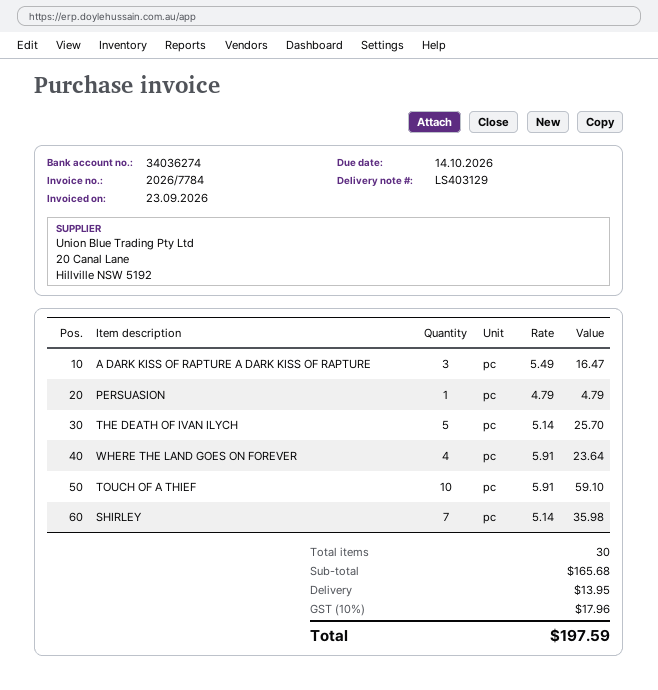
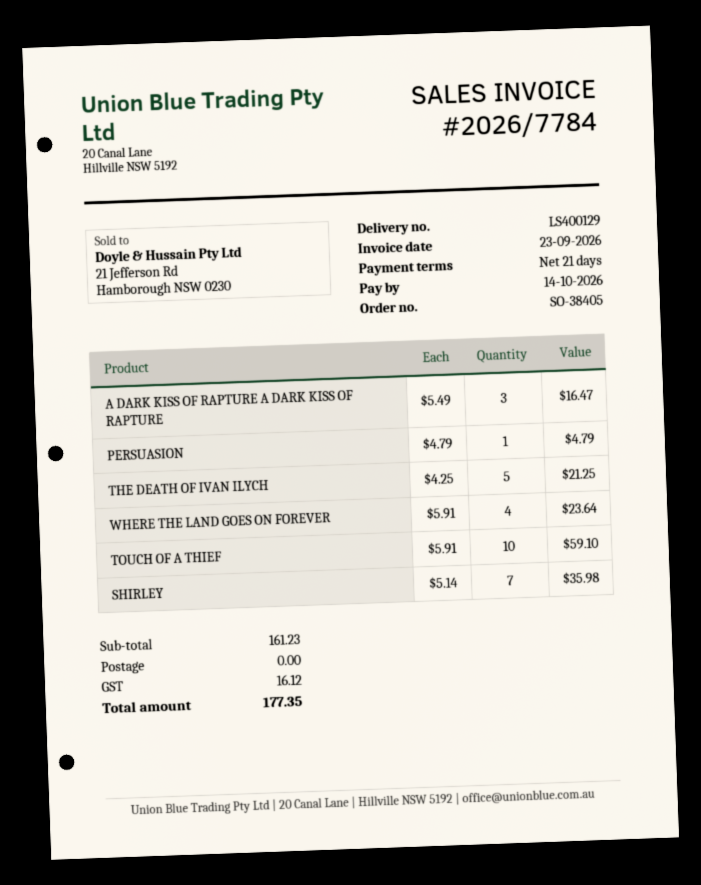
delivery note number: LS403129 -> LS400129
THE DEATH OF IVAN ILYCH: 5 x 5.14 = 25.70 -> 5 x 4.25 = 21.25
subtotal: 165.68 -> 161.23
shipping: 13.95 -> 0.00
tax: 17.96 -> 16.12
total: 197.59 -> 177.35

